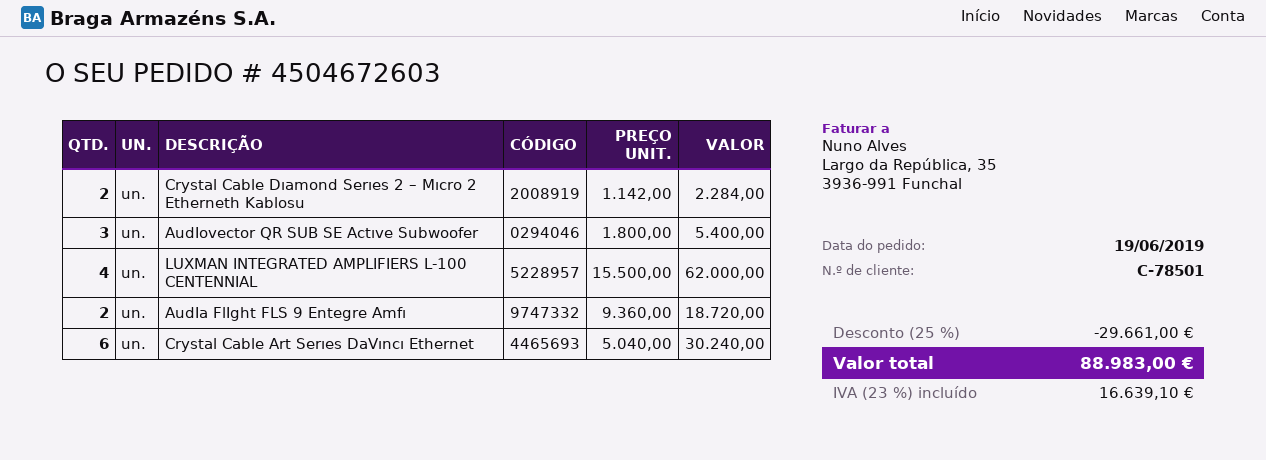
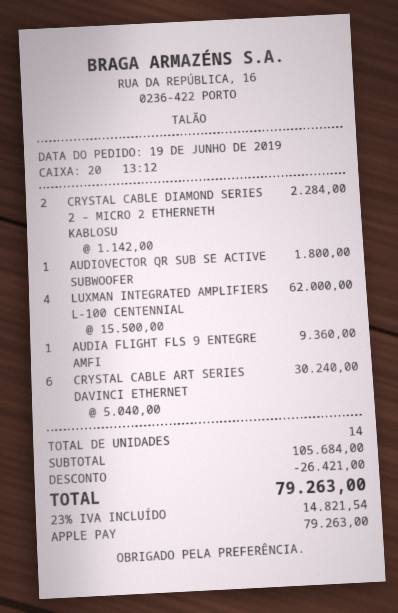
AudIovector QR SUB SE Actıve Subwoofer: 3 x 1800.00 = 5400.00 -> 1 x 1800.00 = 1800.00
AudIa FlIght FLS 9 Entegre Amfı: 2 x 9360.00 = 18720.00 -> 1 x 9360.00 = 9360.00
discount: 29661.00 -> 26421.00
tax: 23% = 16639.10 -> 23% = 14821.54
total: 88983.00 -> 79263.00

